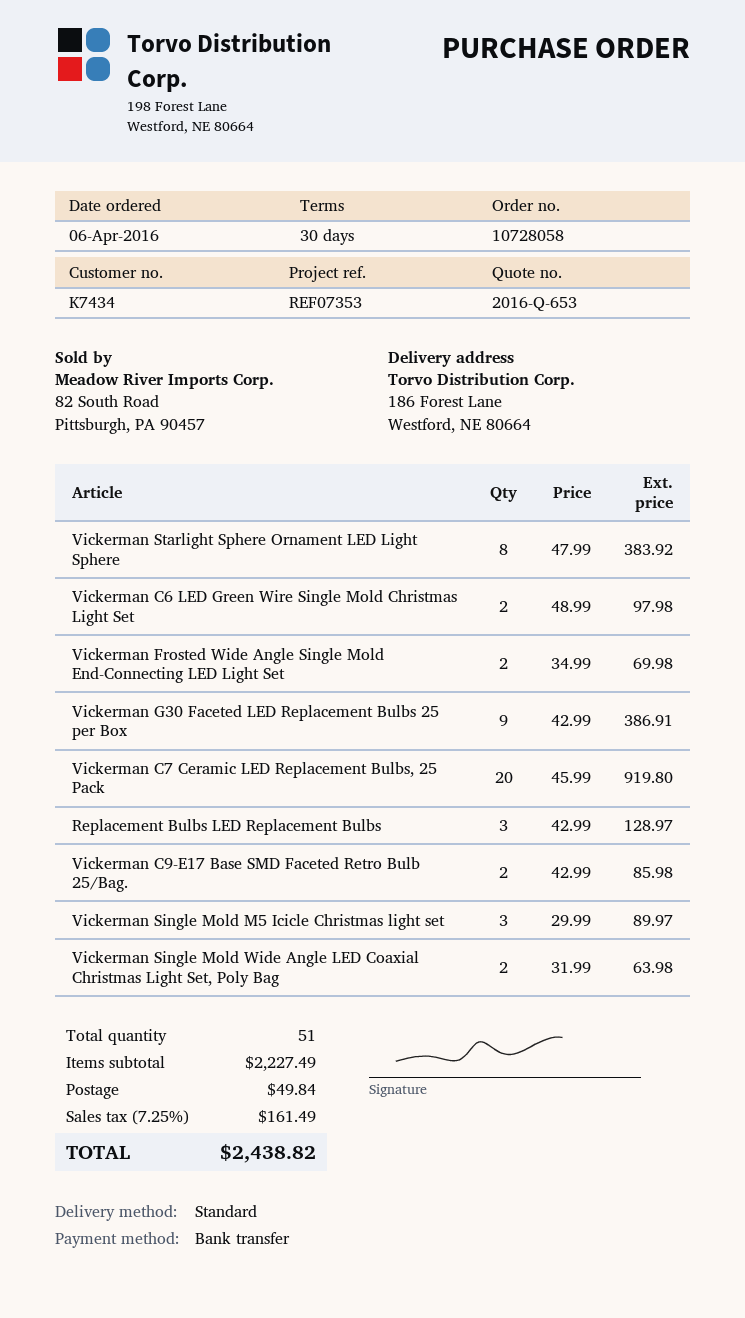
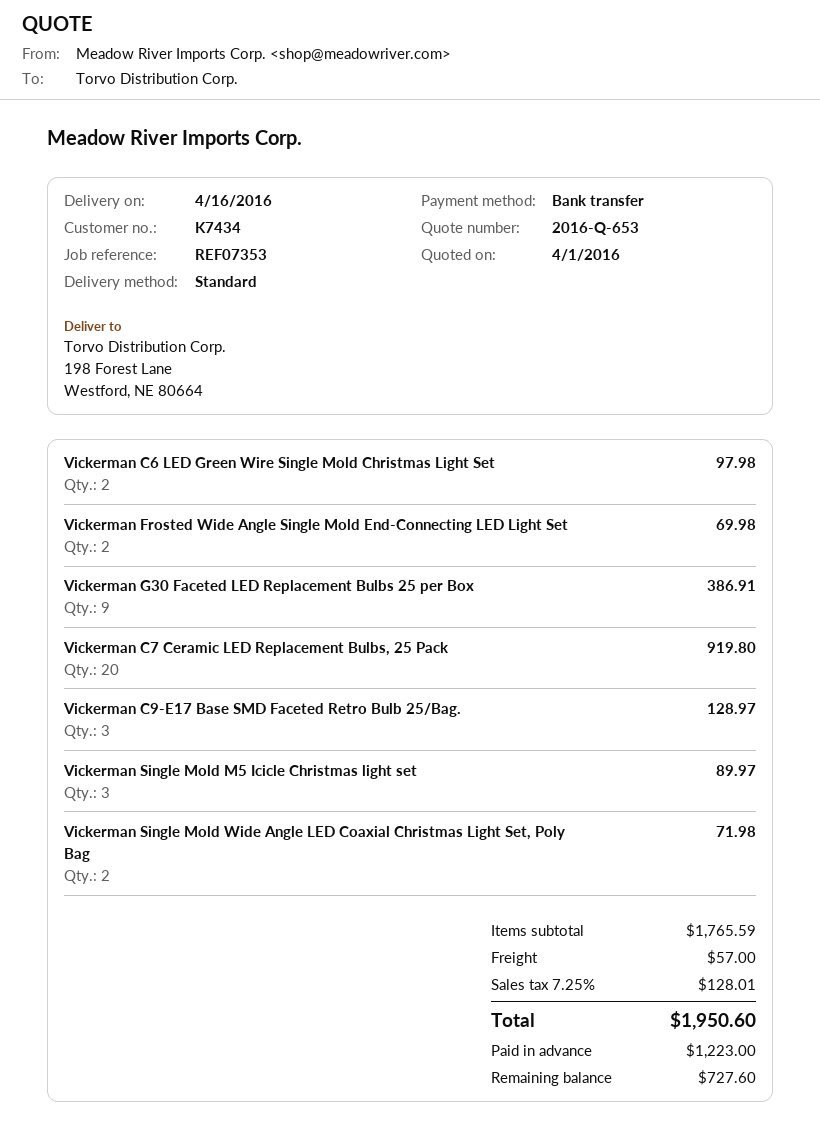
ship to: 186 Forest Lane, Westford, NE 80664 -> 198 Forest Lane, Westford, NE 80664
Vickerman Starlight Sphere Ornament LED Light Sphere: 8 for 383.92 -> none
Replacement Bulbs LED Replacement Bulbs: 3 for 128.97 -> none
Vickerman C9-E17 Base SMD Faceted Retro Bulb 25/Bag.: 2 for 85.98 -> 3 for 128.97
Vickerman Single Mold Wide Angle LED Coaxial Christmas Light Set, Poly Bag: 2 for 63.98 -> 2 for 71.98
subtotal: 2227.49 -> 1765.59
shipping: 49.84 -> 57.00
tax: 7.25% = 161.49 -> 7.25% = 128.01
total: 2438.82 -> 1950.60

